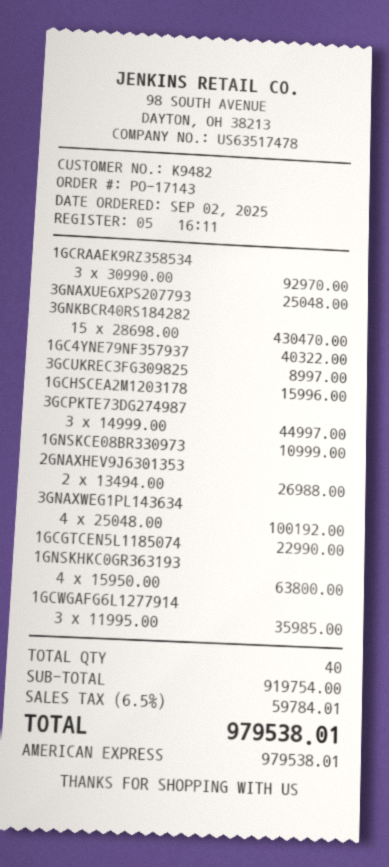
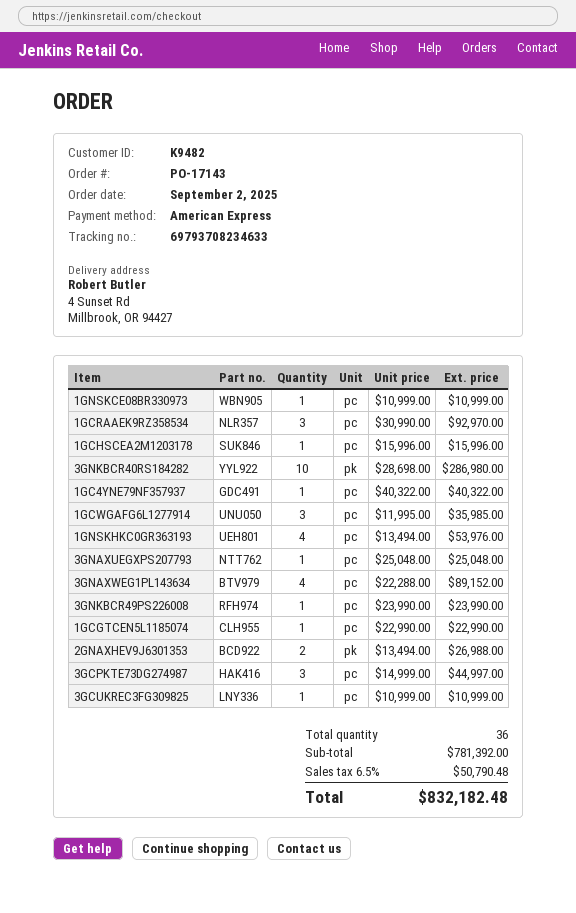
3GNKBCR40RS184282: 15 x 28698.00 = 430470.00 -> 10 x 28698.00 = 286980.00
3GCUKREC3FG309825: 1 x 8997.00 = 8997.00 -> 1 x 10999.00 = 10999.00
3GNAXWEG1PL143634: 4 x 25048.00 = 100192.00 -> 4 x 22288.00 = 89152.00
1GNSKHKC0GR363193: 4 x 15950.00 = 63800.00 -> 4 x 13494.00 = 53976.00
3GNKBCR49PS226008: none -> 1 x 23990.00 = 23990.00
total quantity: 40 -> 36
subtotal: 919754.00 -> 781392.00
tax: 6.5% = 59784.01 -> 6.5% = 50790.48
total: 979538.01 -> 832182.48

